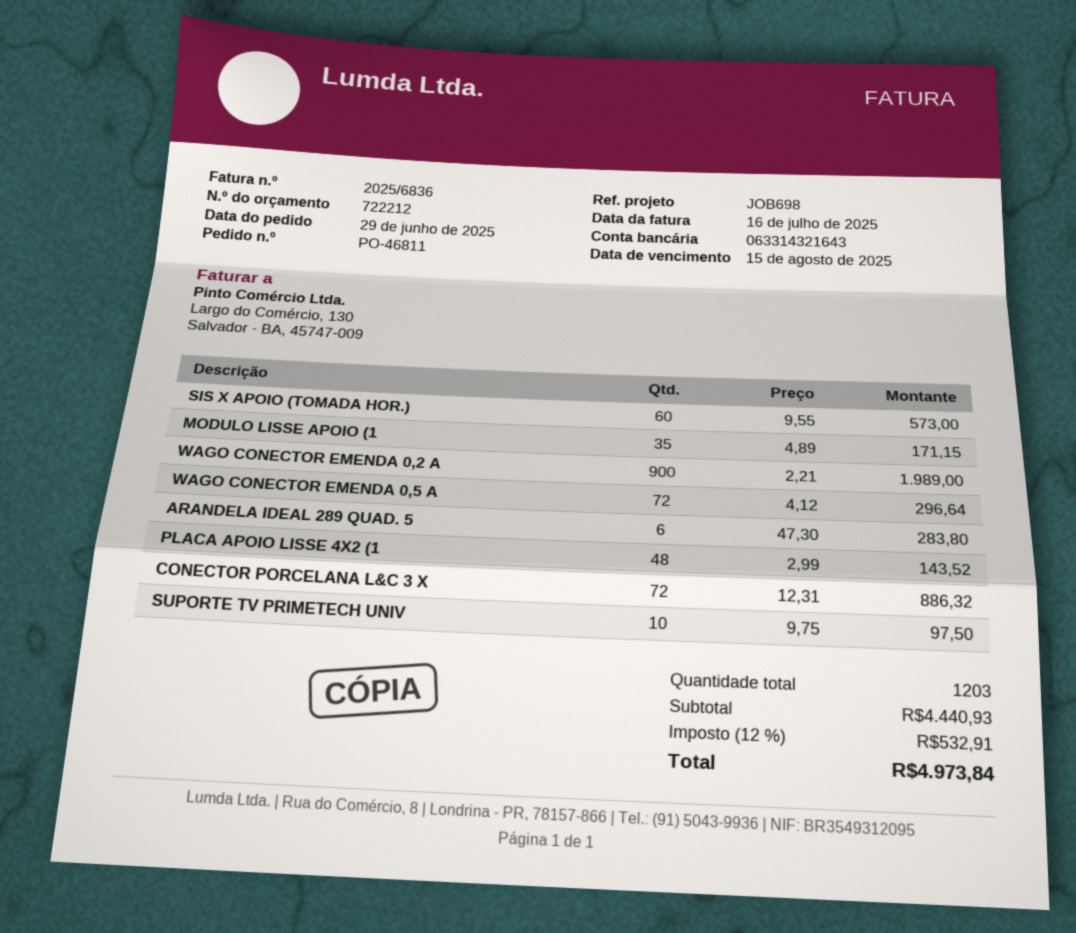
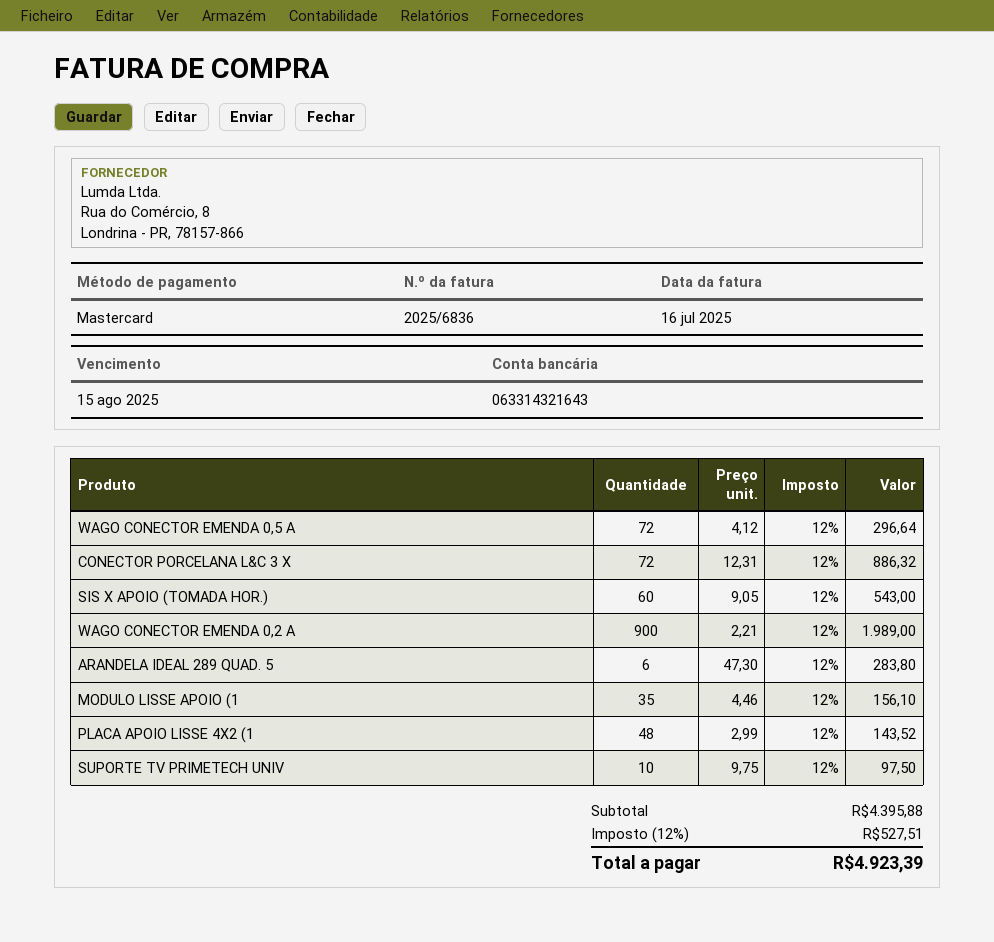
SIS X APOIO (TOMADA HOR.): 60 x 9.55 = 573.00 -> 60 x 9.05 = 543.00
MODULO LISSE APOIO (1: 35 x 4.89 = 171.15 -> 35 x 4.46 = 156.10
subtotal: 4440.93 -> 4395.88
tax: 12% = 532.91 -> 12% = 527.51
total: 4973.84 -> 4923.39

